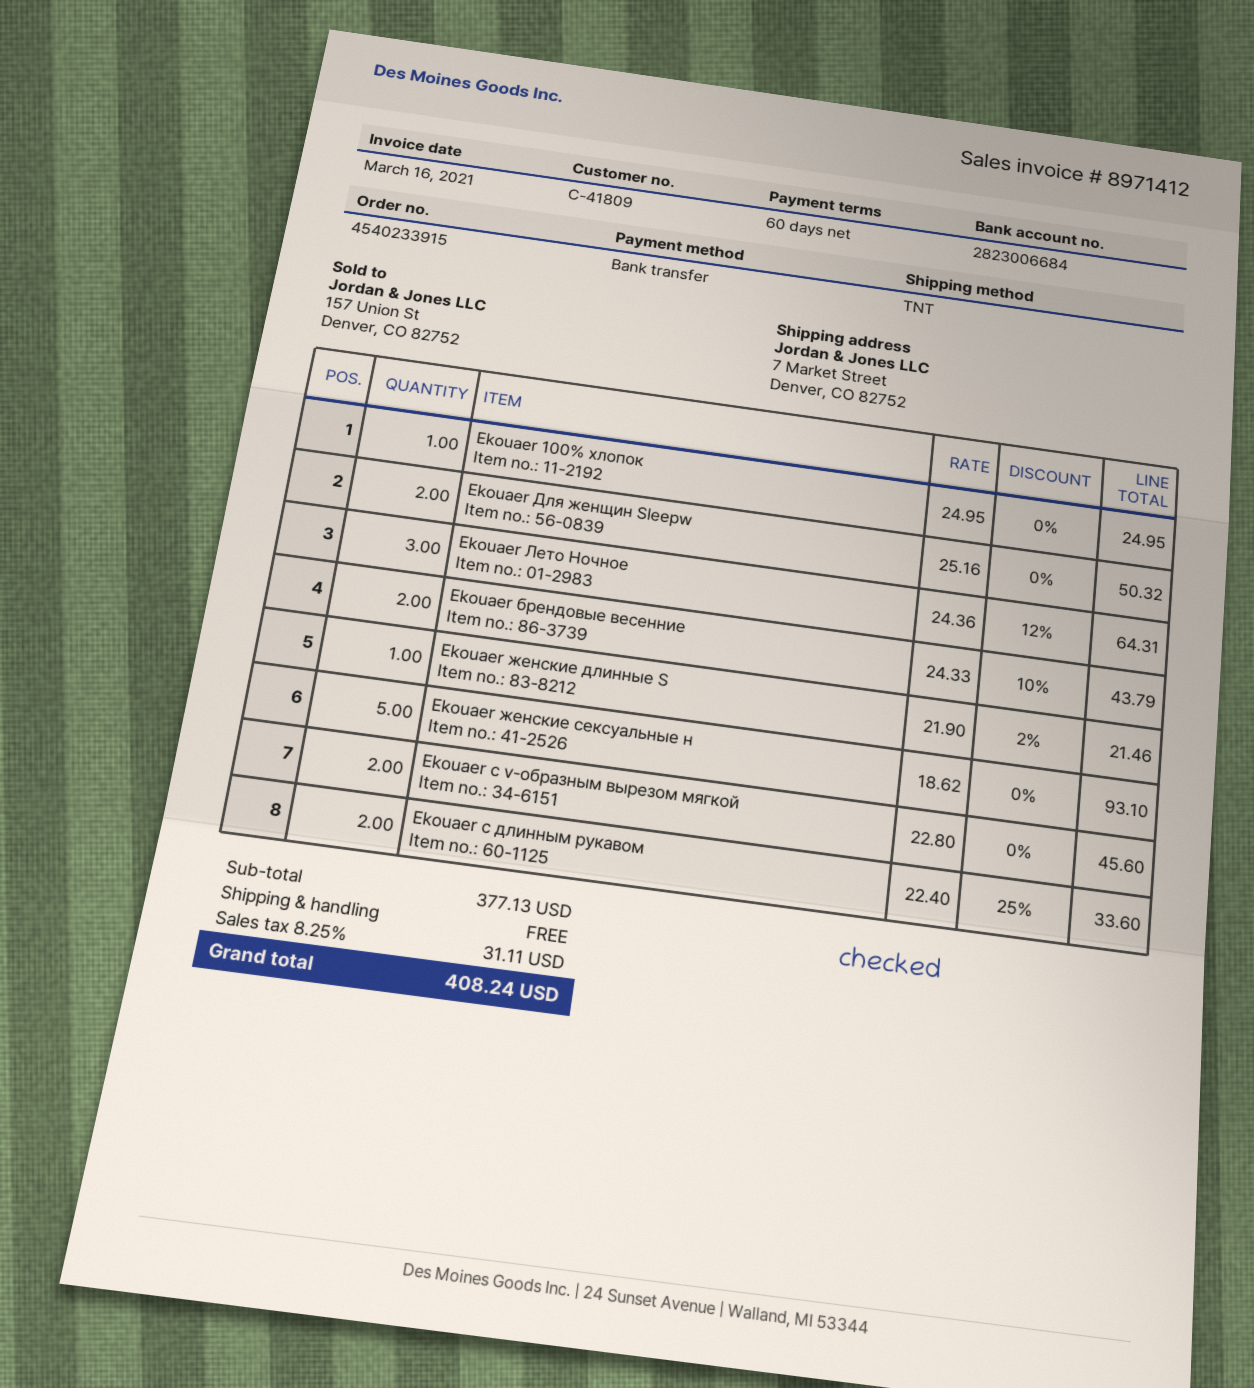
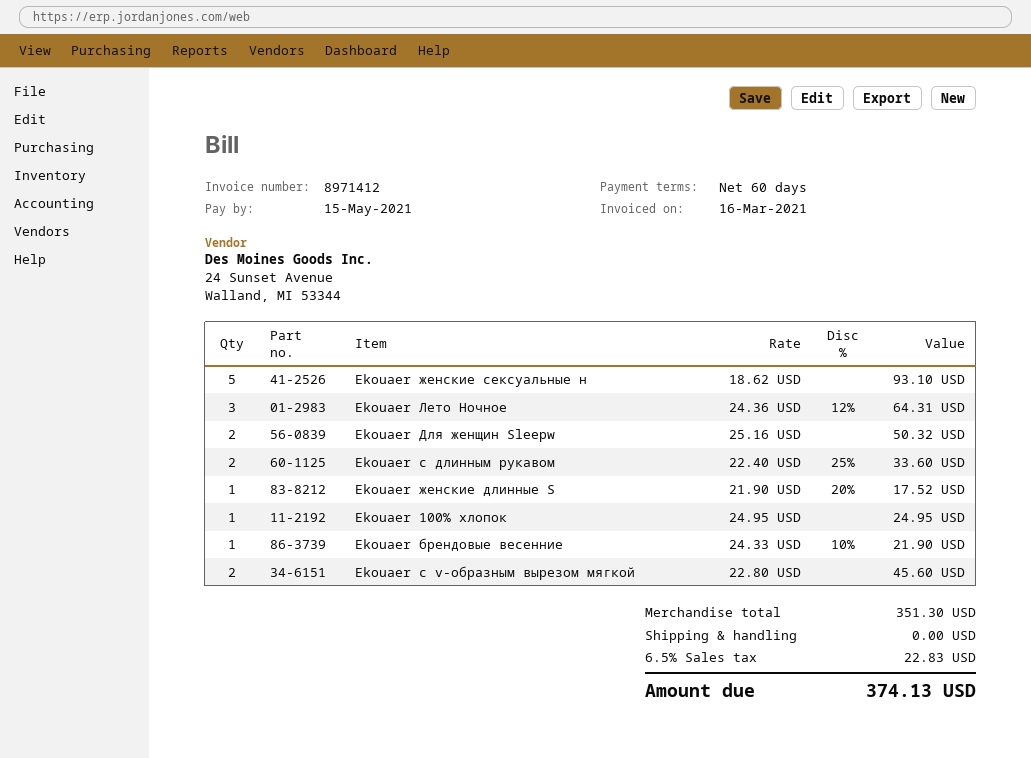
Ekouaer брендовые весенние: 2 x 24.33 - 10% = 43.79 -> 1 x 24.33 - 10% = 21.90
Ekouaer женские длинные S: 1 x 21.90 - 2% = 21.46 -> 1 x 21.90 - 20% = 17.52
subtotal: 377.13 -> 351.30
tax: 8.25% = 31.11 -> 6.5% = 22.83
total: 408.24 -> 374.13

